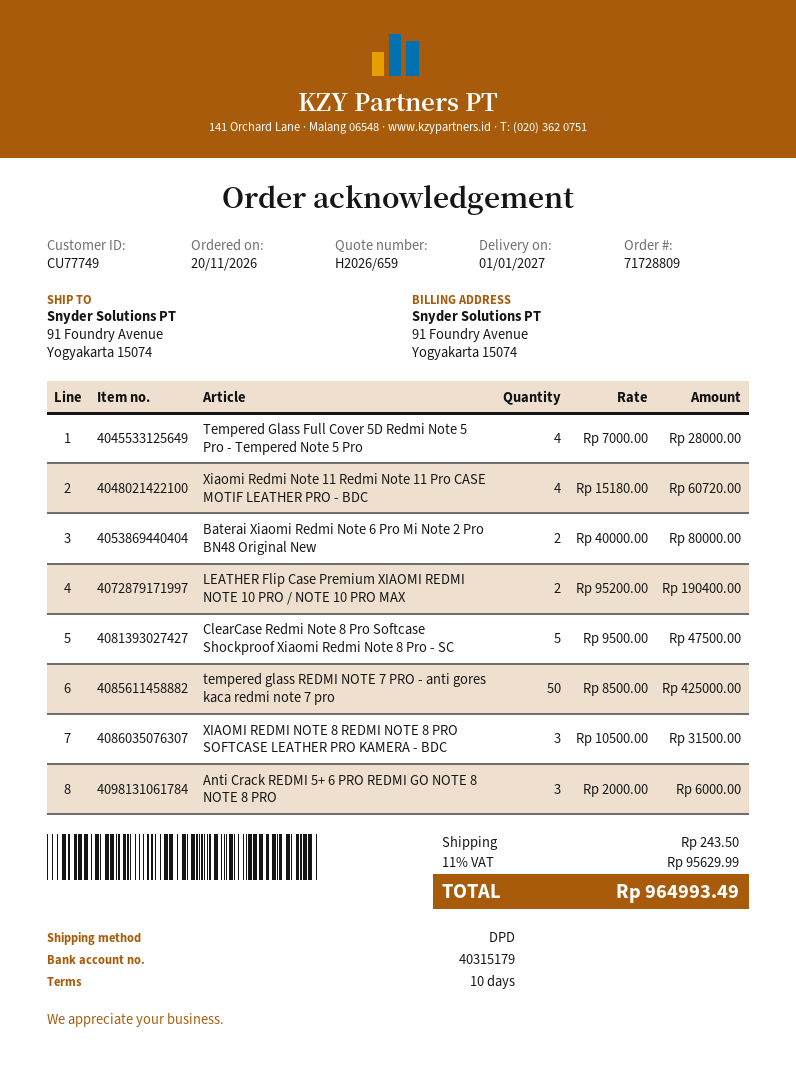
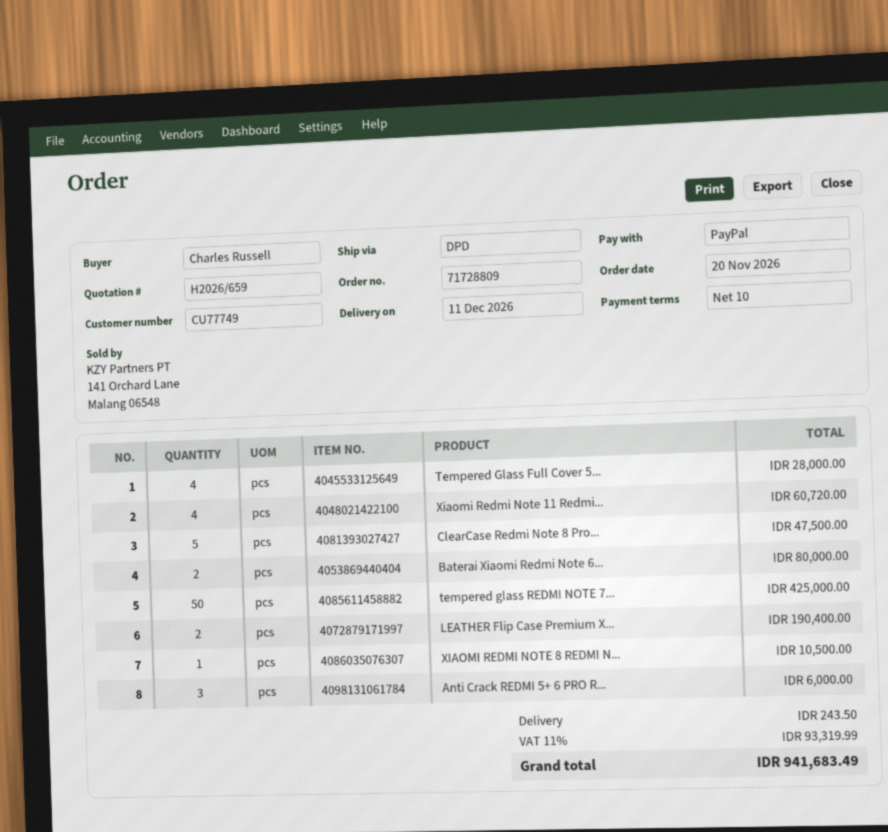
delivery date: 2027-01-01 -> 2026-12-11
XIAOMI REDMI NOTE 8 REDMI NOTE 8 PRO SOFTCASE LEATHER PRO KAMERA - BDC: 3 for 31500.00 -> 1 for 10500.00
tax: 11% = 95629.99 -> 11% = 93319.99
total: 964993.49 -> 941683.49

